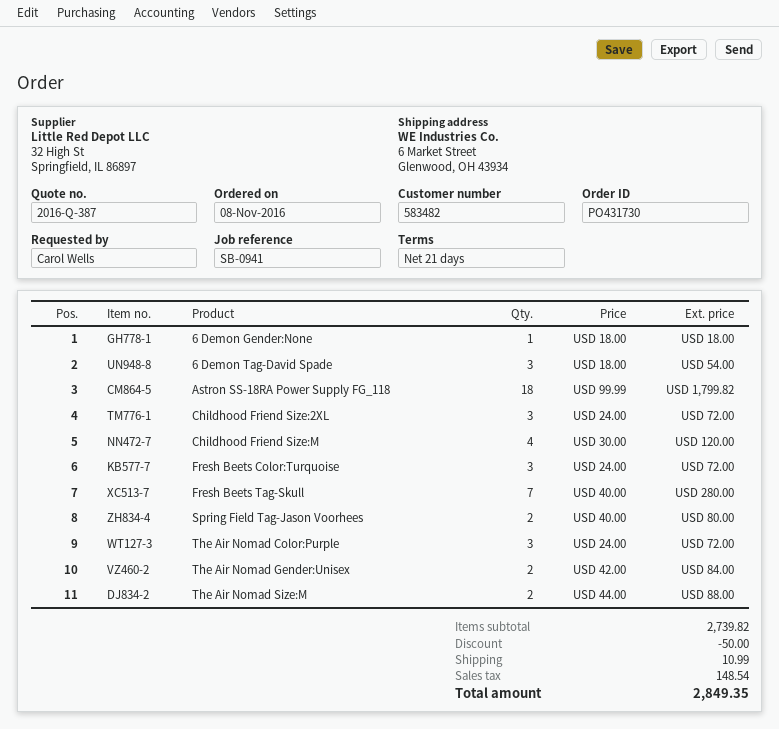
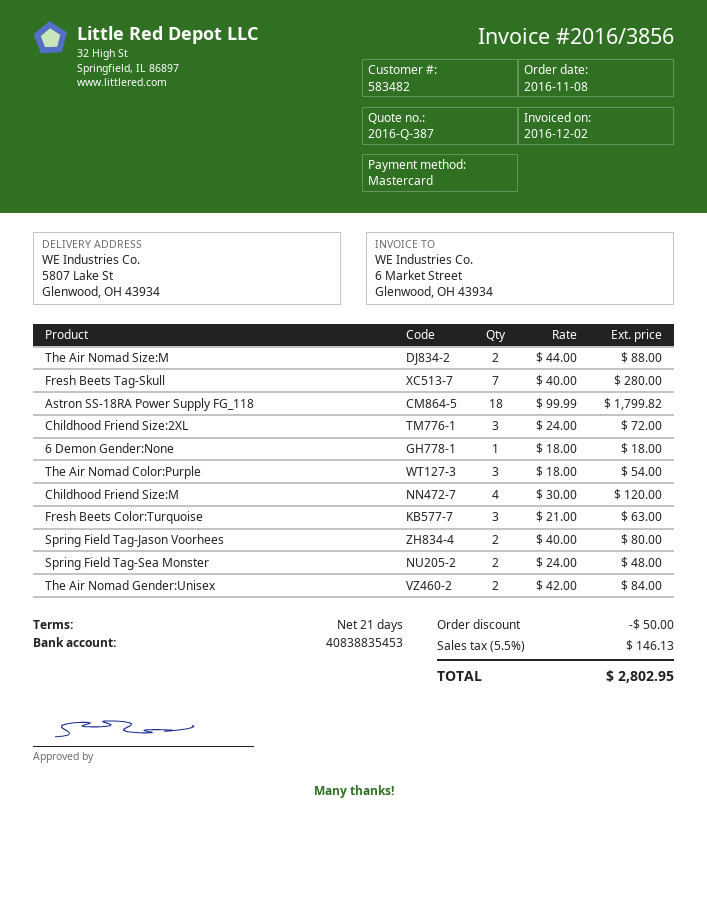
ship to: 6 Market Street, Glenwood, OH 43934 -> 5807 Lake St, Glenwood, OH 43934
6 Demon Tag-David Spade: 3 x 18.00 = 54.00 -> none
Fresh Beets Color:Turquoise: 3 x 24.00 = 72.00 -> 3 x 21.00 = 63.00
The Air Nomad Color:Purple: 3 x 24.00 = 72.00 -> 3 x 18.00 = 54.00
Spring Field Tag-Sea Monster: none -> 2 x 24.00 = 48.00
shipping: 10.99 -> none
tax: 148.54 -> 146.13
total: 2849.35 -> 2802.95

